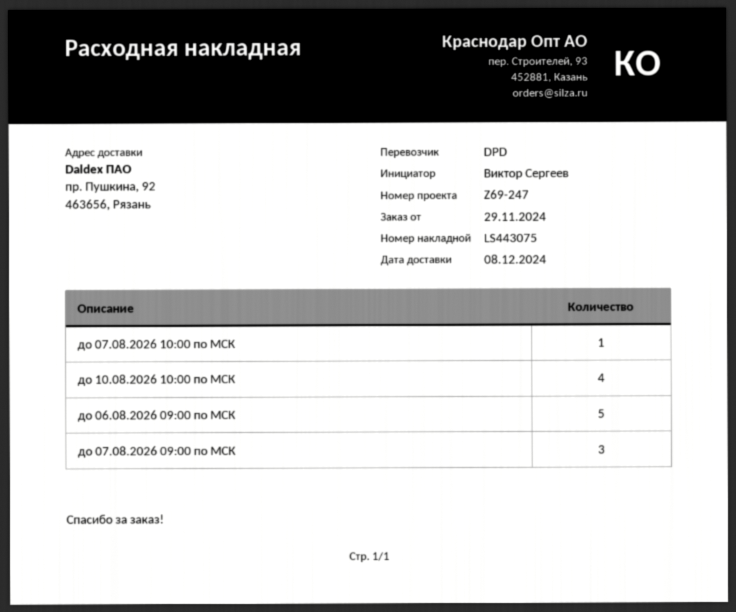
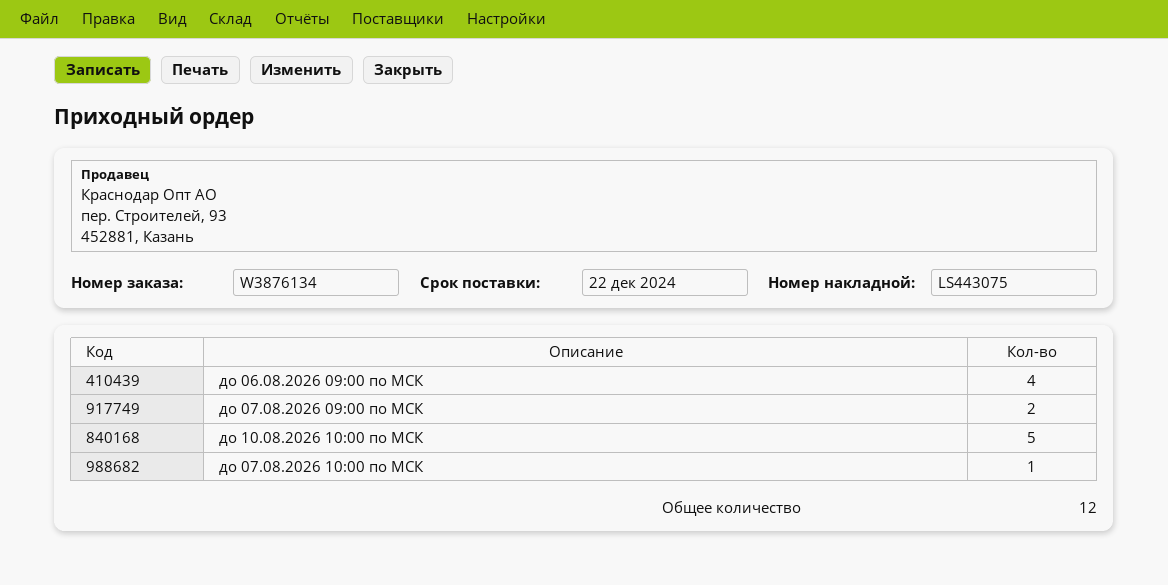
delivery date: 2024-12-08 -> 2024-12-22
до 10.08.2026 10:00 по МСК: 4 -> 5
до 06.08.2026 09:00 по МСК: 5 -> 4
до 07.08.2026 09:00 по МСК: 3 -> 2

